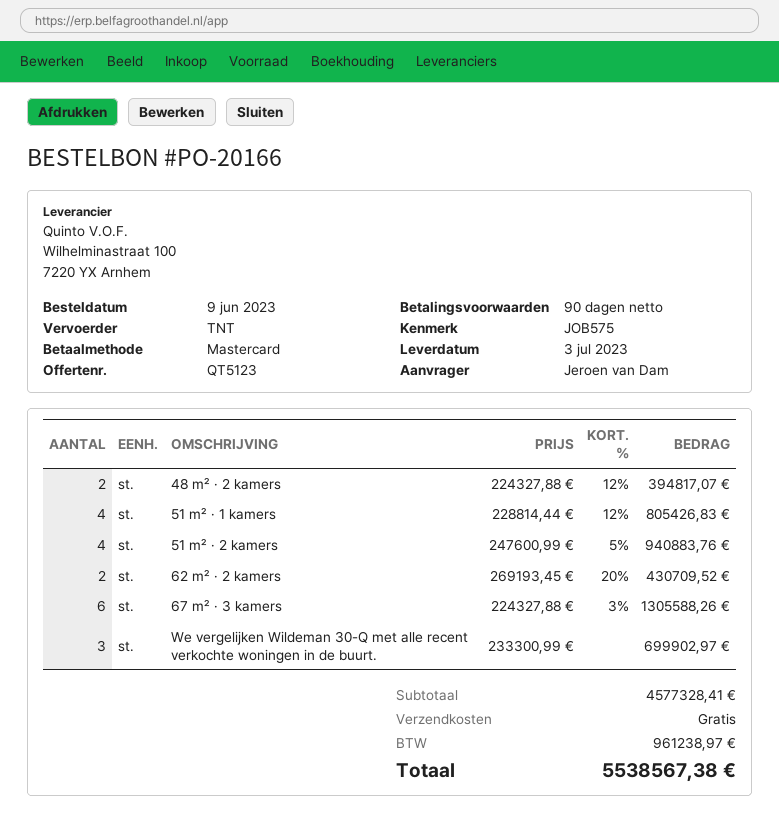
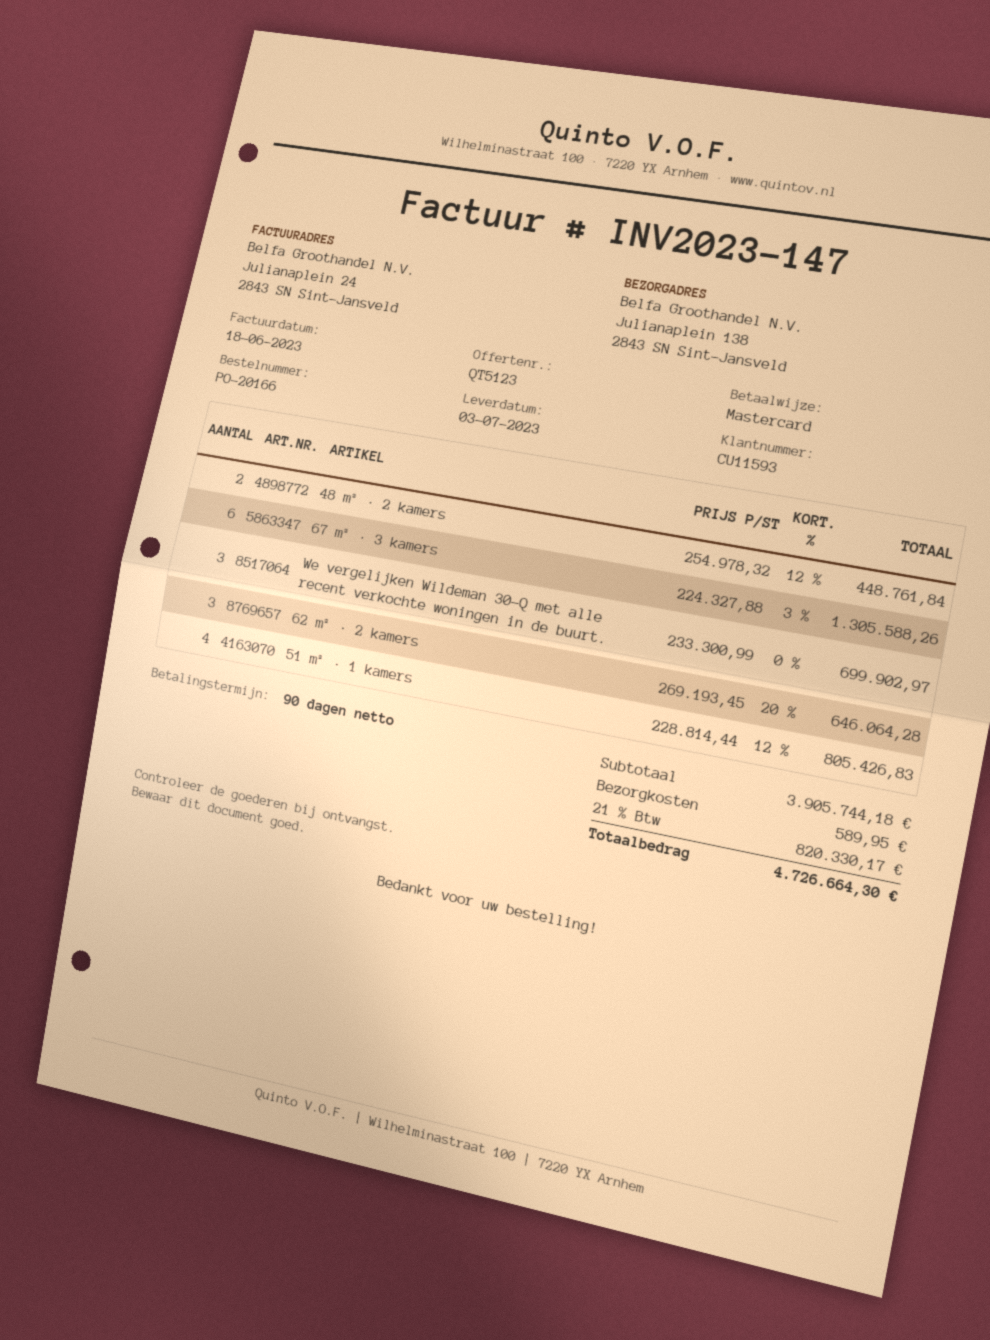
48 m² · 2 kamers: 2 x 224327.88 - 12% = 394817.07 -> 2 x 254978.32 - 12% = 448761.84
51 m² · 2 kamers: 4 x 247600.99 - 5% = 940883.76 -> none
62 m² · 2 kamers: 2 x 269193.45 - 20% = 430709.52 -> 3 x 269193.45 - 20% = 646064.28
subtotal: 4577328.41 -> 3905744.18
shipping: 0.00 -> 589.95
tax: 961238.97 -> 820330.17
total: 5538567.38 -> 4726664.30

